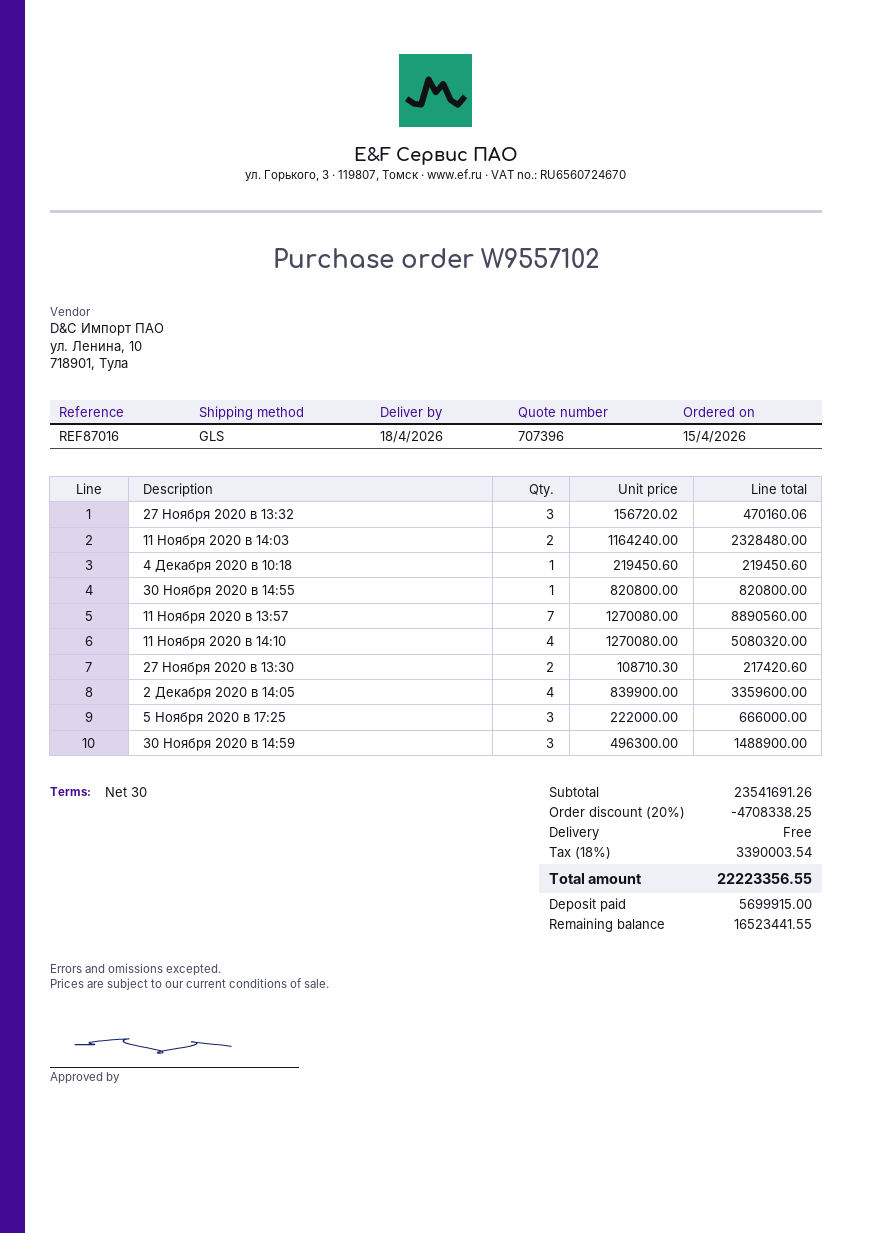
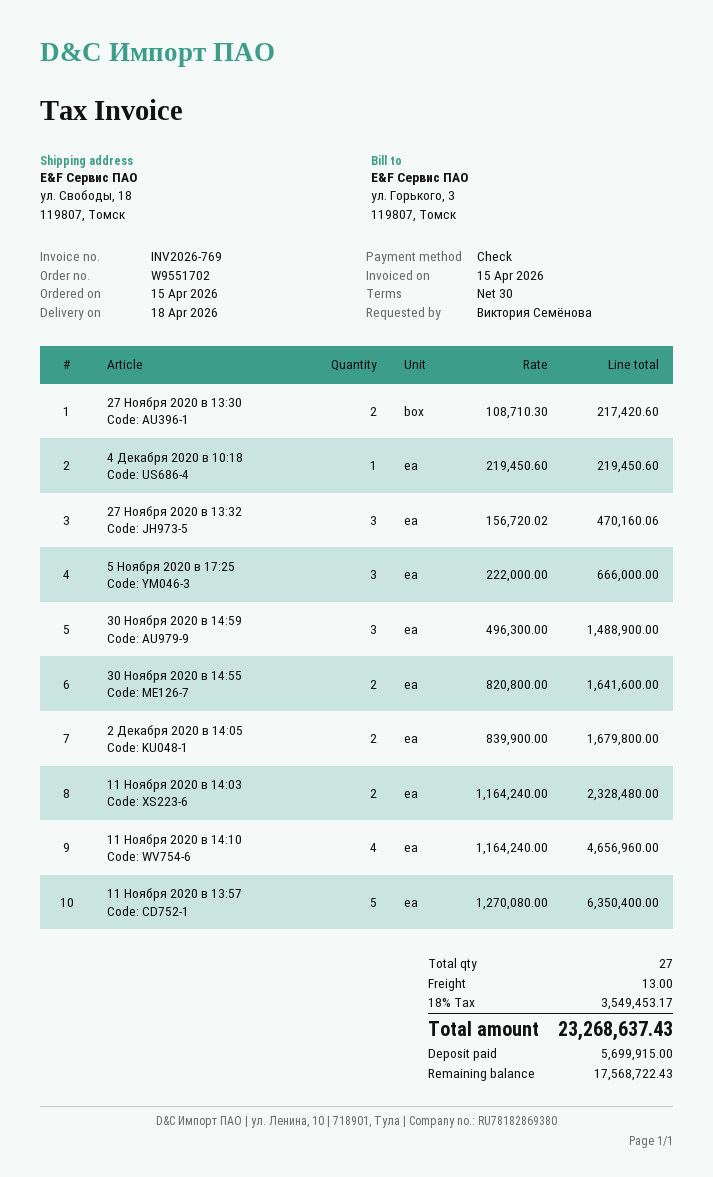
order number: W9557102 -> W9551702
30 Ноября 2020 в 14:55: 1 x 820800.00 = 820800.00 -> 2 x 820800.00 = 1641600.00
11 Ноября 2020 в 13:57: 7 x 1270080.00 = 8890560.00 -> 5 x 1270080.00 = 6350400.00
11 Ноября 2020 в 14:10: 4 x 1270080.00 = 5080320.00 -> 4 x 1164240.00 = 4656960.00
2 Декабря 2020 в 14:05: 4 x 839900.00 = 3359600.00 -> 2 x 839900.00 = 1679800.00
discount: 20% = 4708338.25 -> none
shipping: 0.00 -> 13.00
tax: 18% = 3390003.54 -> 18% = 3549453.17
total: 22223356.55 -> 23268637.43
balance: 16523441.55 -> 17568722.43

